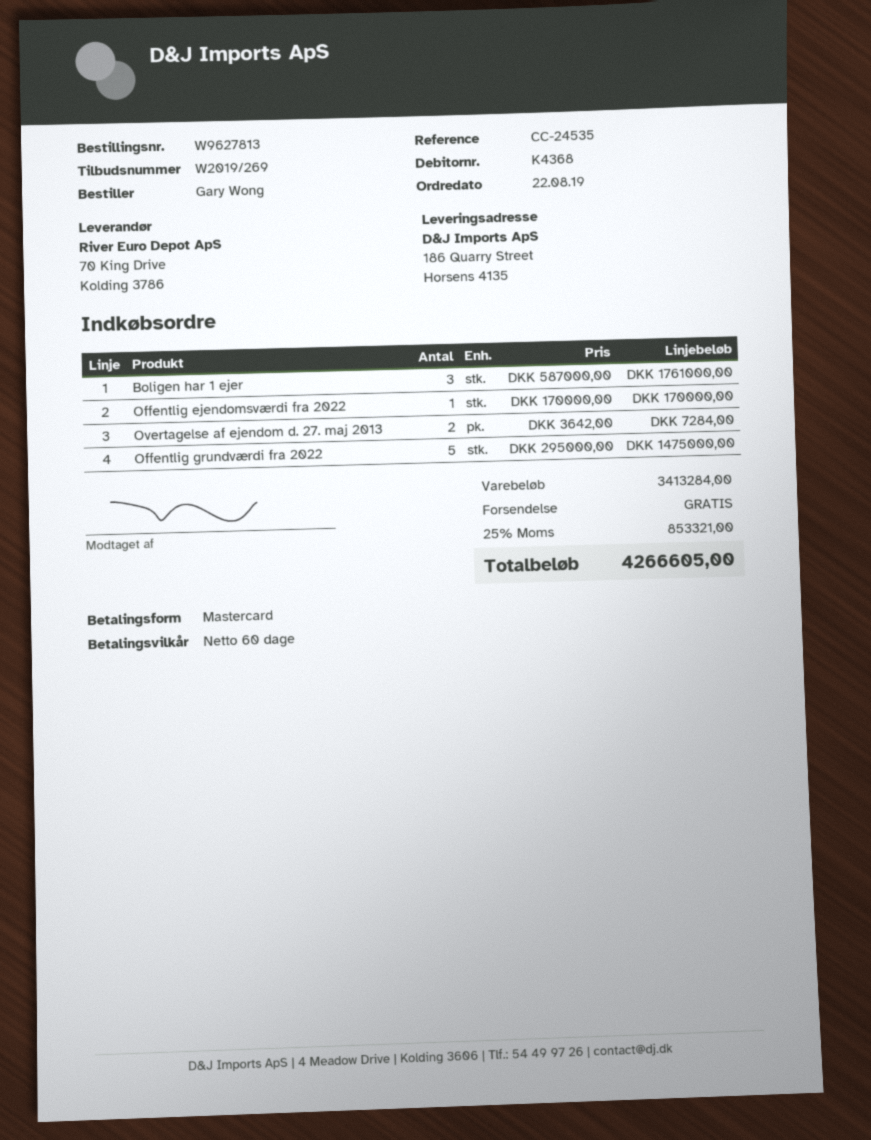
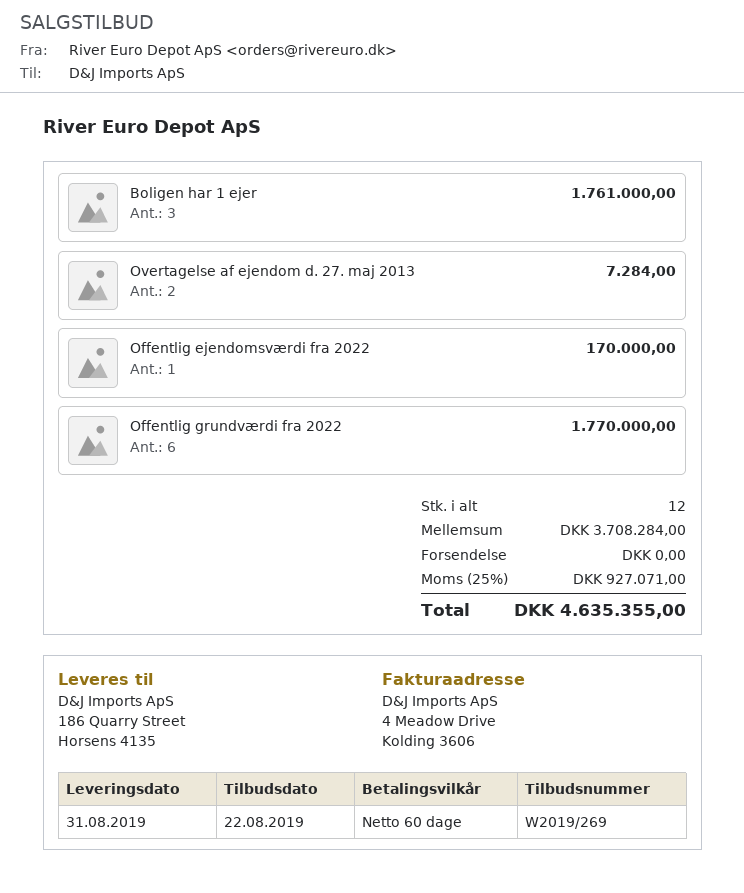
Offentlig grundværdi fra 2022: 5 for 1475000.00 -> 6 for 1770000.00
subtotal: 3413284.00 -> 3708284.00
tax: 25% = 853321.00 -> 25% = 927071.00
total: 4266605.00 -> 4635355.00

